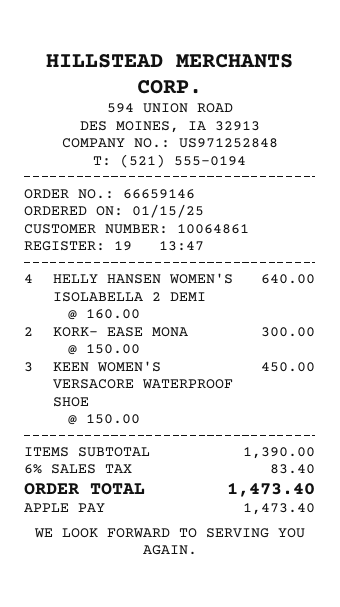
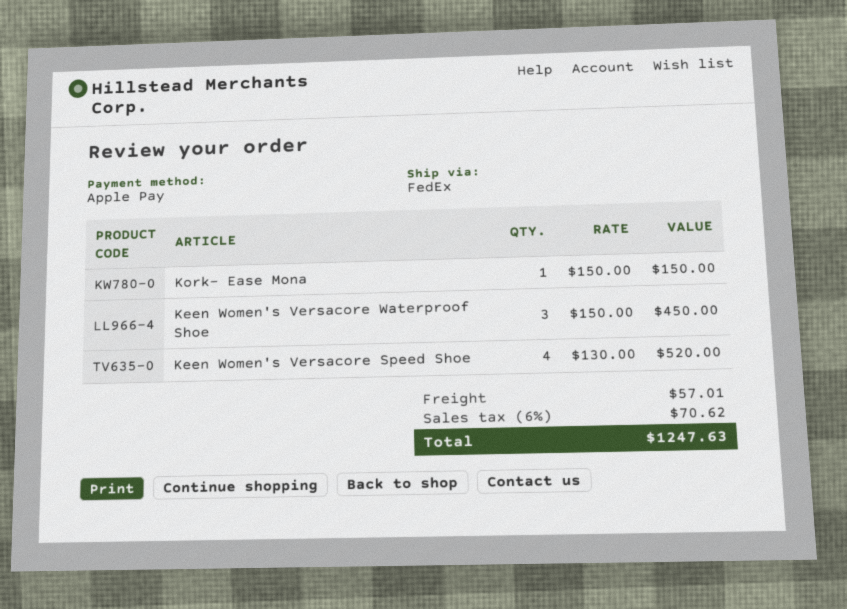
HELLY HANSEN WOMEN'S ISOLABELLA 2 DEMI: 4 x 160.00 = 640.00 -> none
KORK- EASE MONA: 2 x 150.00 = 300.00 -> 1 x 150.00 = 150.00
Keen Women's Versacore Speed Shoe: none -> 4 x 130.00 = 520.00
shipping: none -> 57.01
tax: 6% = 83.40 -> 6% = 70.62
total: 1473.40 -> 1247.63

